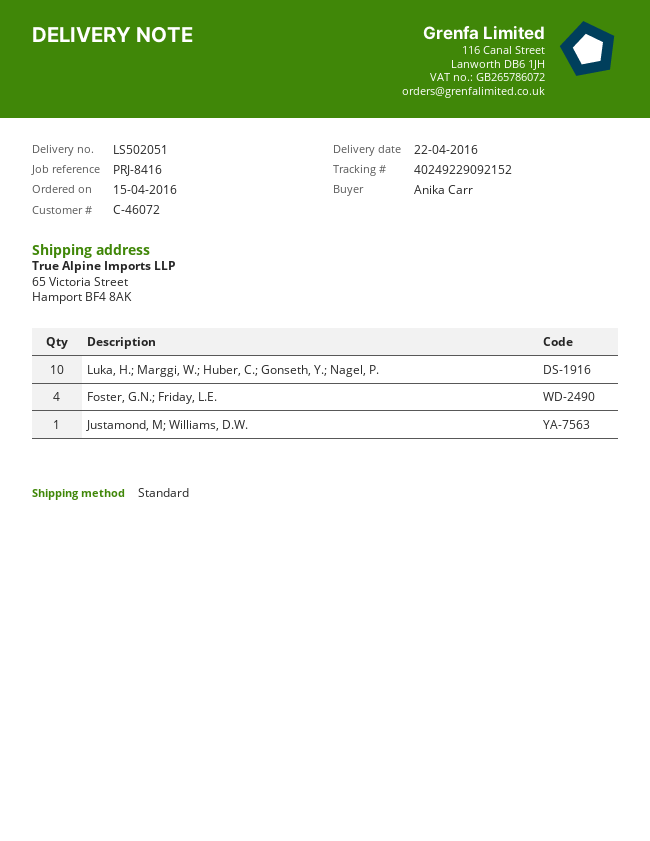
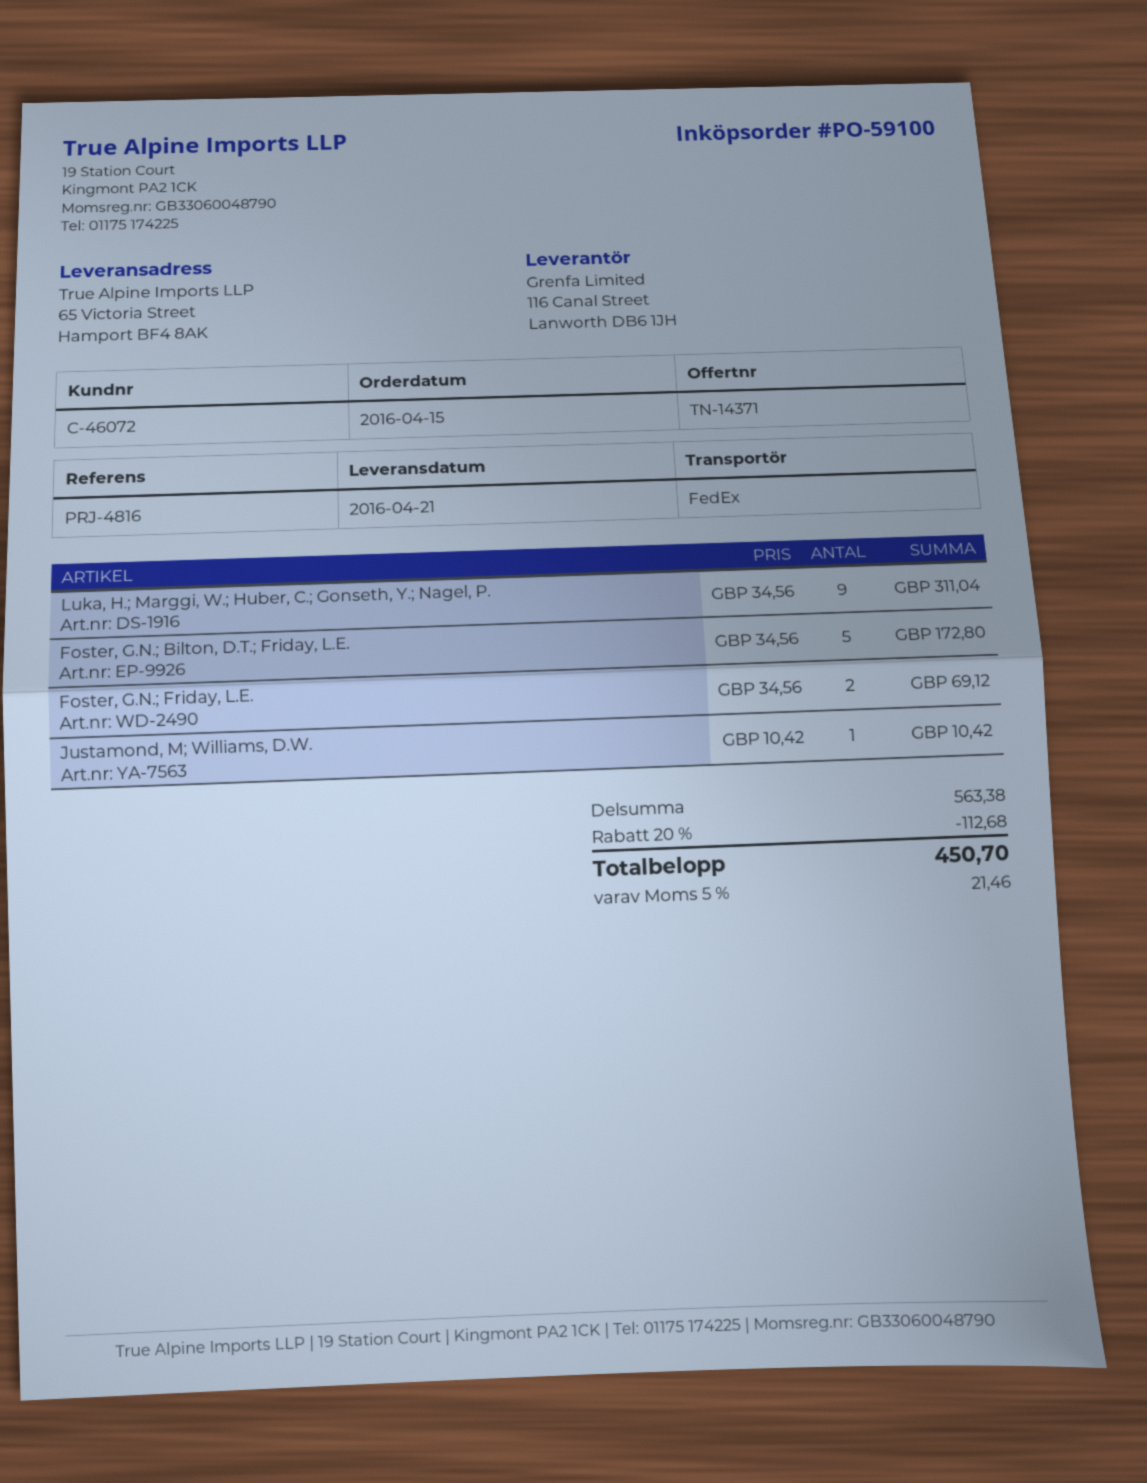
delivery date: 2016-04-22 -> 2016-04-21
reference: PRJ-8416 -> PRJ-4816
shipping method: standard -> FedEx
Luka, H.; Marggi, W.; Huber, C.; Gonseth, Y.; Nagel, P.: 10 -> 9
Foster, G.N.; Friday, L.E.: 4 -> 2
Foster, G.N.; Bilton, D.T.; Friday, L.E.: none -> 5

